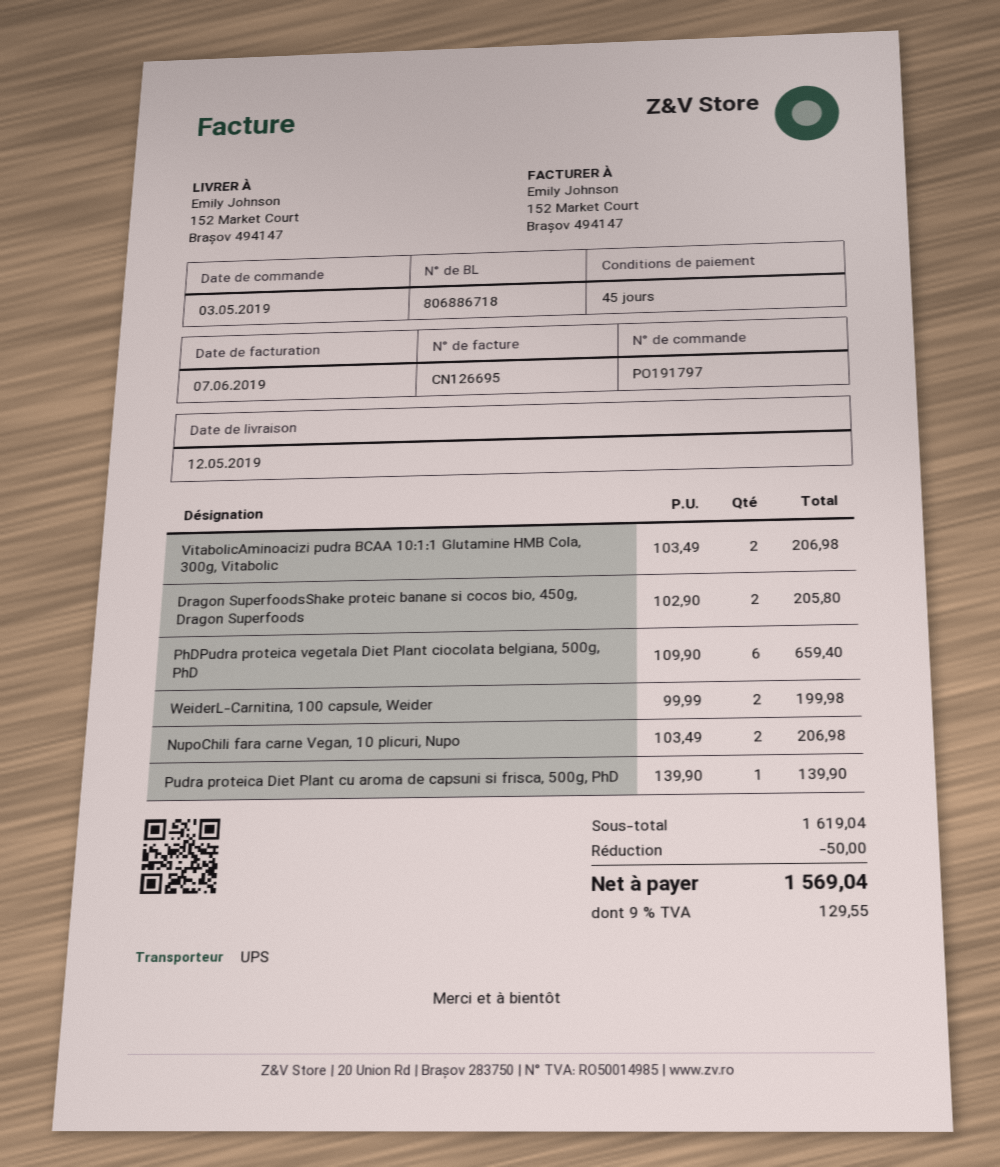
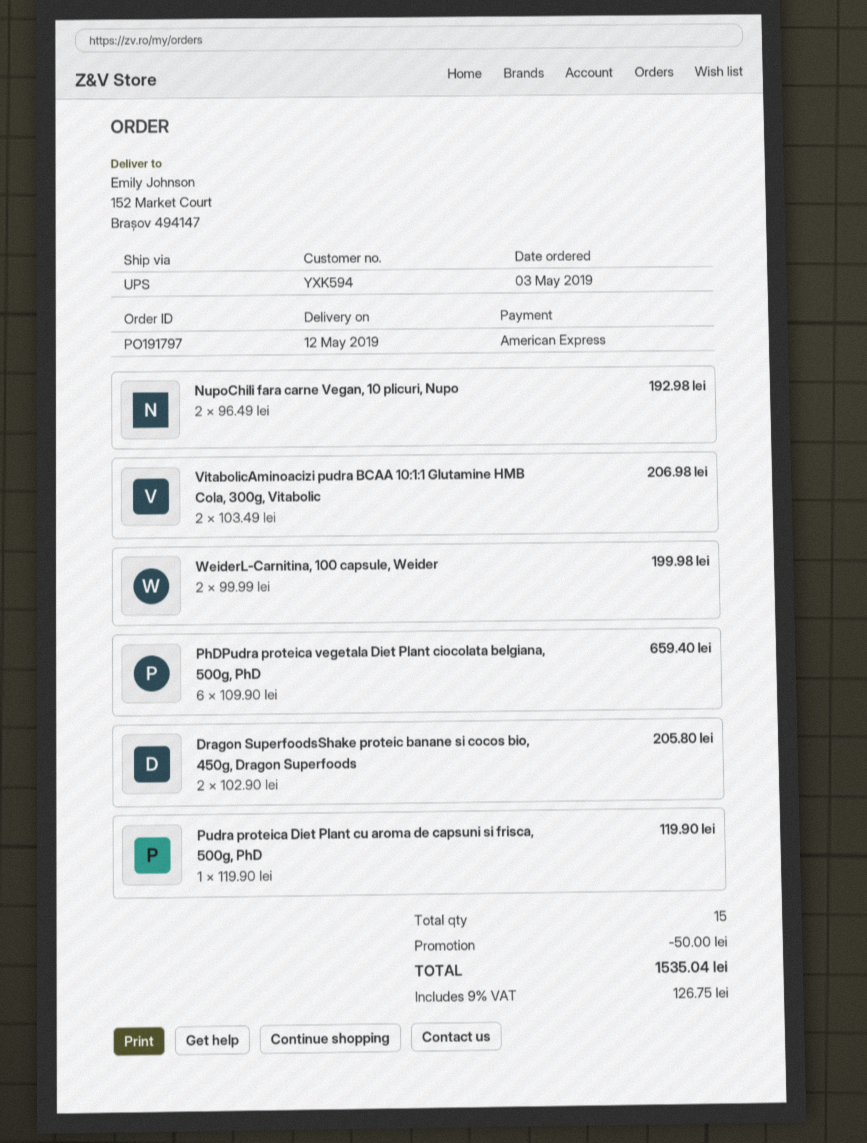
NupoChili fara carne Vegan, 10 plicuri, Nupo: 2 x 103.49 = 206.98 -> 2 x 96.49 = 192.98
Pudra proteica Diet Plant cu aroma de capsuni si frisca, 500g, PhD: 1 x 139.90 = 139.90 -> 1 x 119.90 = 119.90
tax: 9% = 129.55 -> 9% = 126.75
total: 1569.04 -> 1535.04

